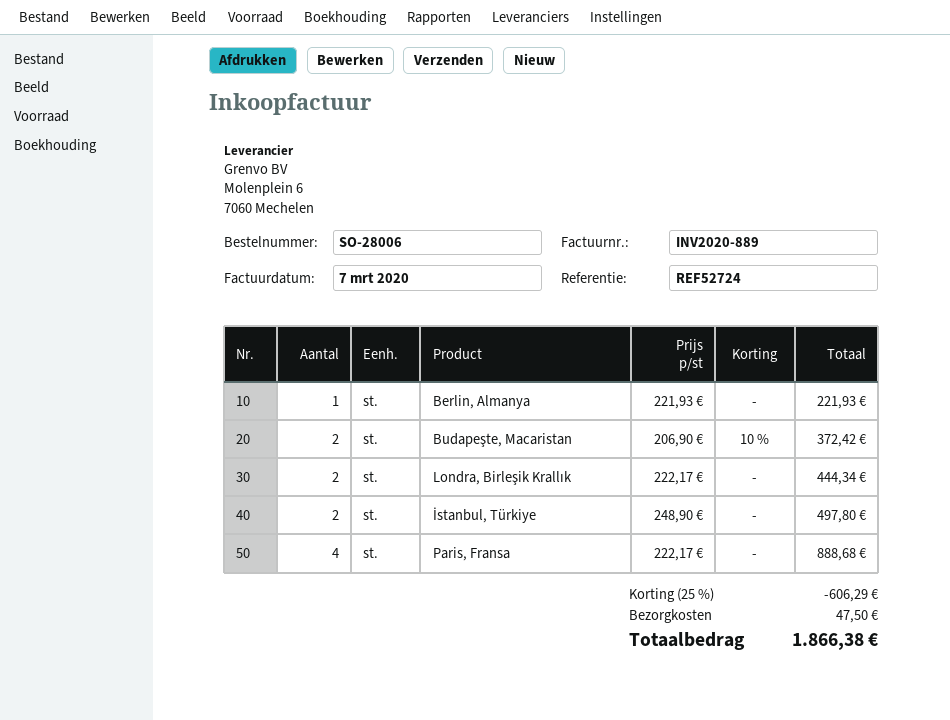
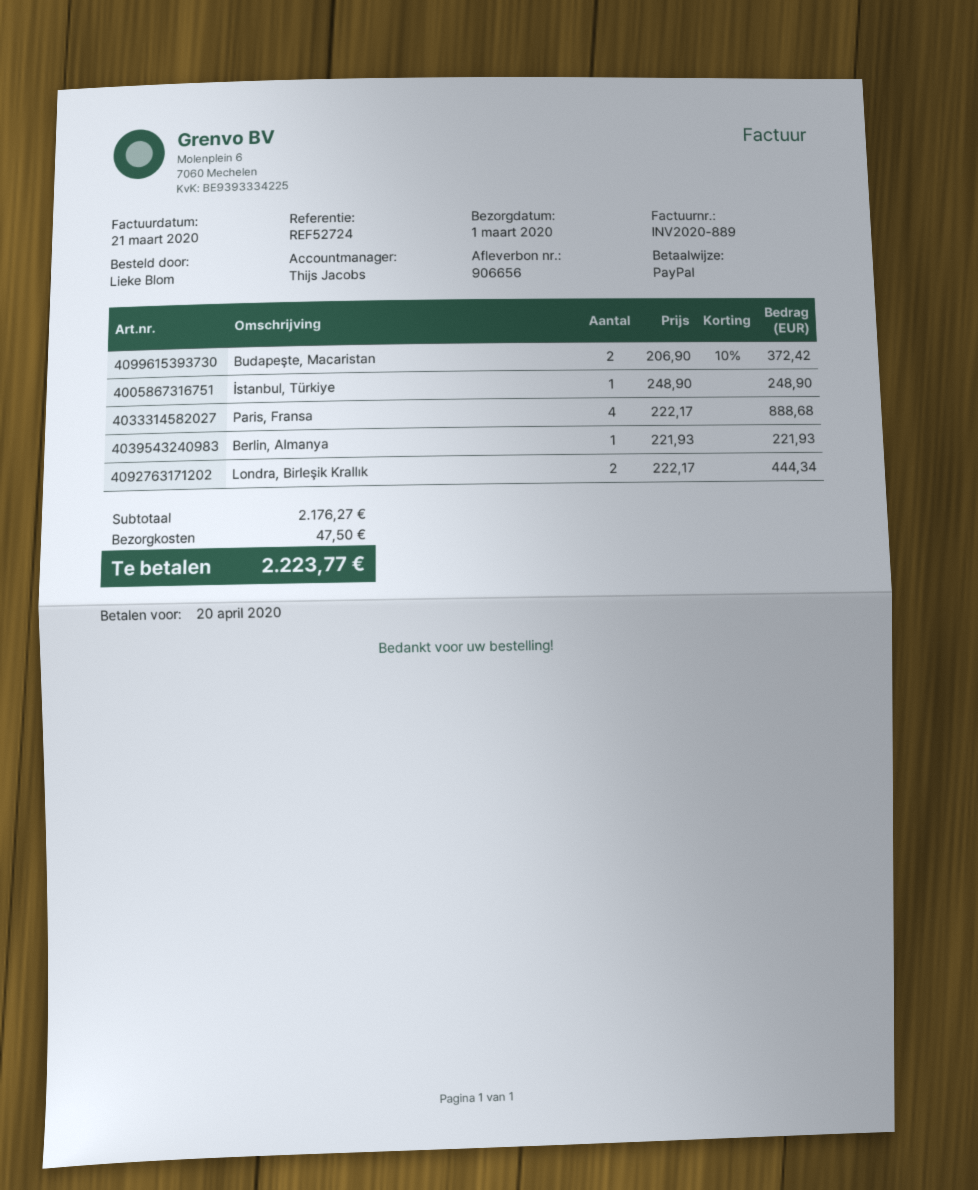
invoice date: 2020-03-07 -> 2020-03-21
İstanbul, Türkiye: 2 x 248.90 = 497.80 -> 1 x 248.90 = 248.90
discount: 25% = 606.29 -> none
total: 1866.38 -> 2223.77

